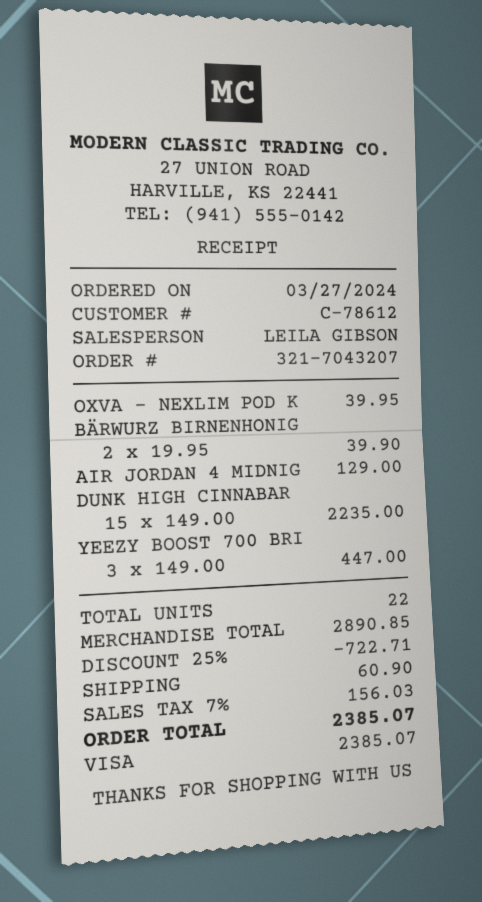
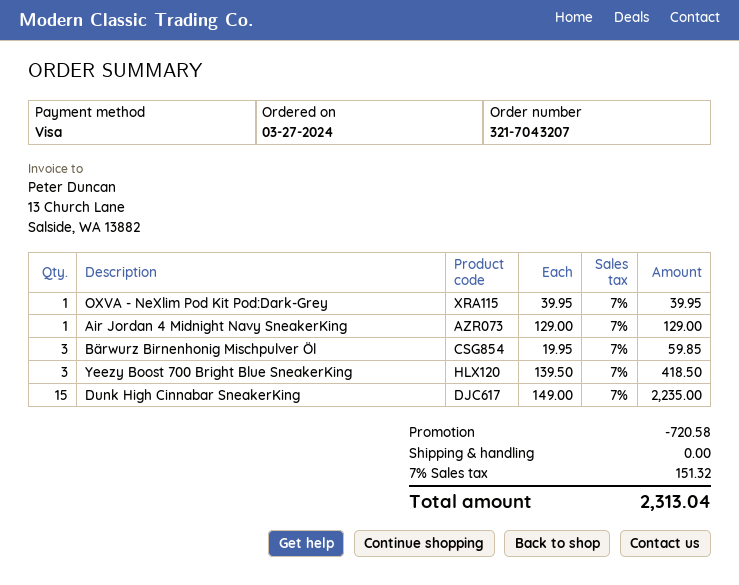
BÄRWURZ BIRNENHONIG: 2 x 19.95 = 39.90 -> 3 x 19.95 = 59.85
YEEZY BOOST 700 BRI: 3 x 149.00 = 447.00 -> 3 x 139.50 = 418.50
discount: 722.71 -> 720.58
shipping: 60.90 -> 0.00
tax: 7% = 156.03 -> 7% = 151.32
total: 2385.07 -> 2313.04

